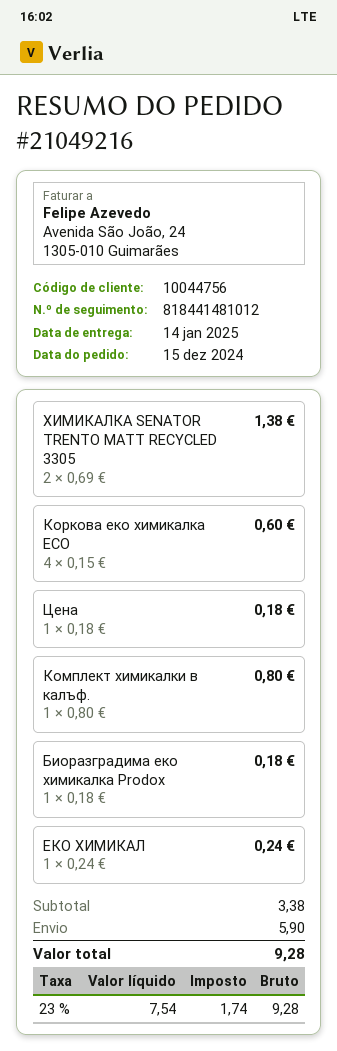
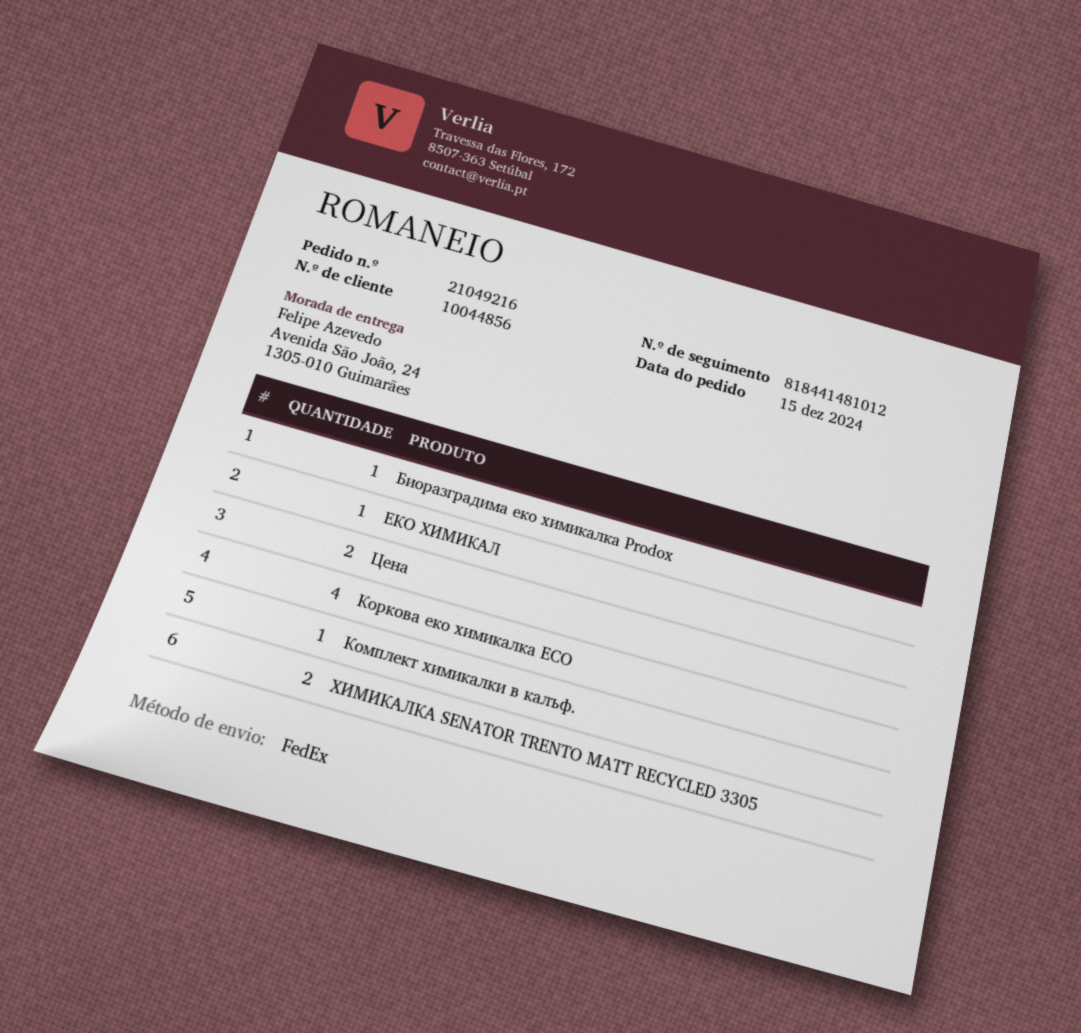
customer number: 10044756 -> 10044856
Цена: 1 -> 2

